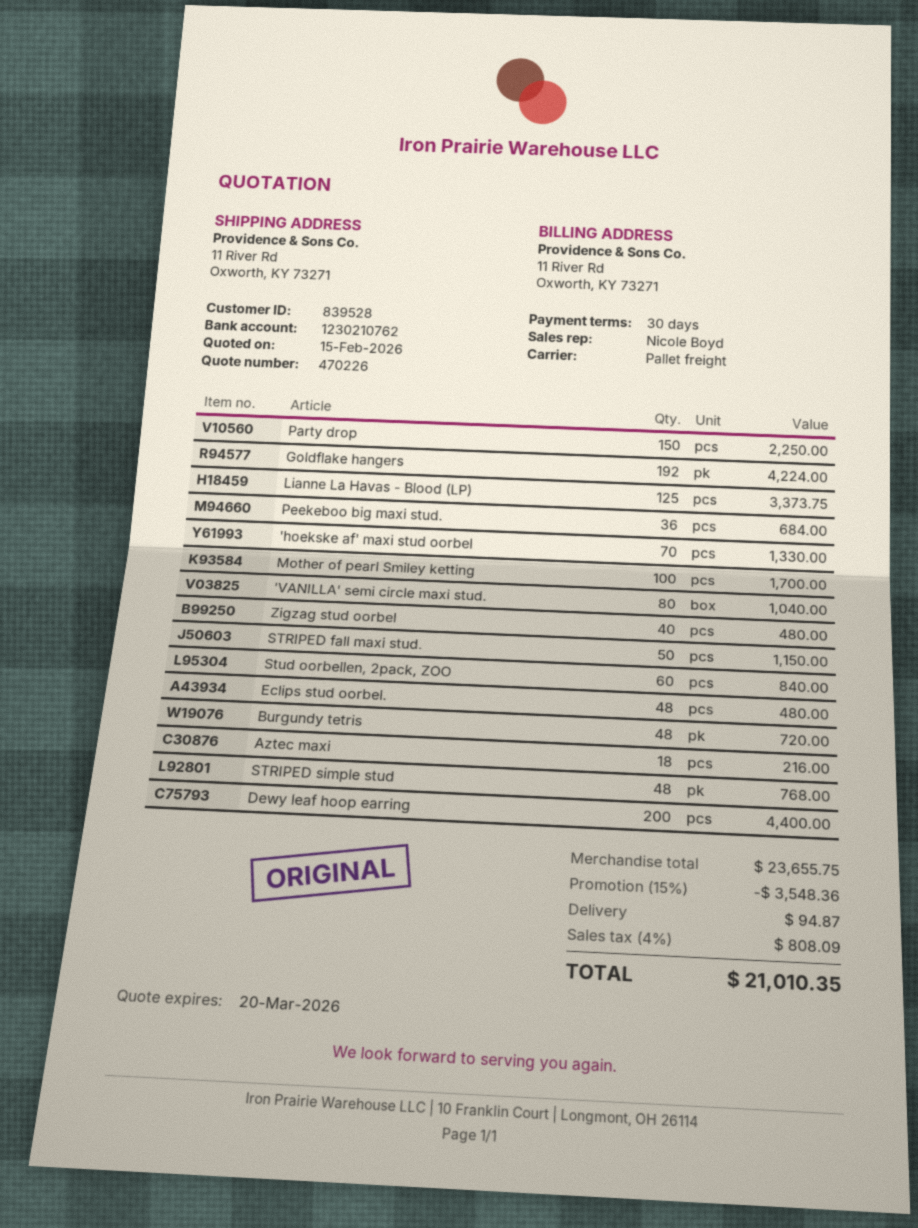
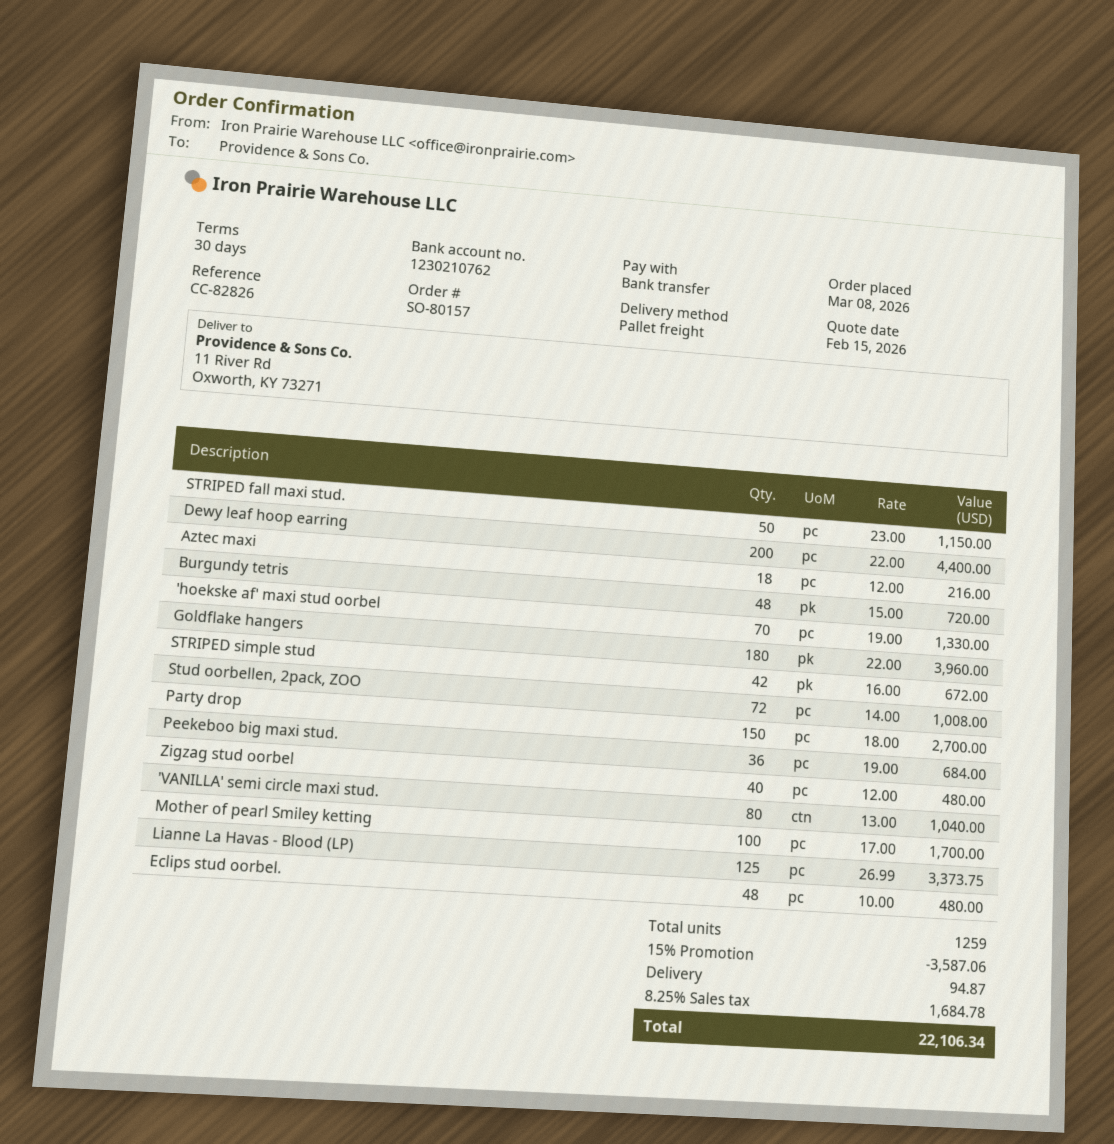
Party drop: 150 for 2250.00 -> 150 for 2700.00
Goldflake hangers: 192 for 4224.00 -> 180 for 3960.00
Stud oorbellen, 2pack, ZOO: 60 for 840.00 -> 72 for 1008.00
STRIPED simple stud: 48 for 768.00 -> 42 for 672.00
discount: 15% = 3548.36 -> 15% = 3587.06
tax: 4% = 808.09 -> 8.25% = 1684.78
total: 21010.35 -> 22106.34

